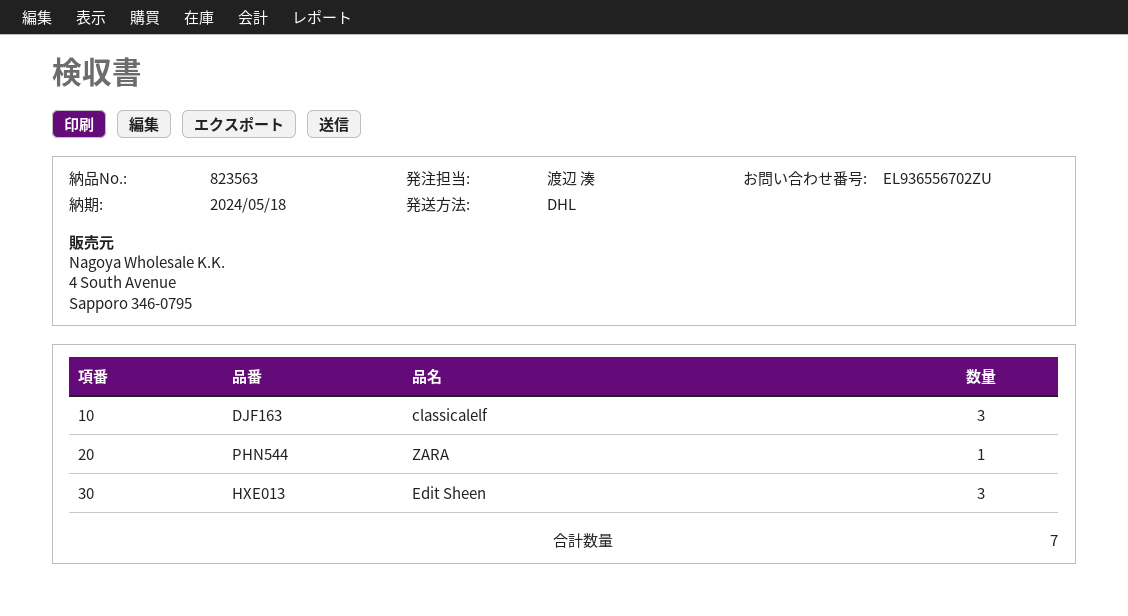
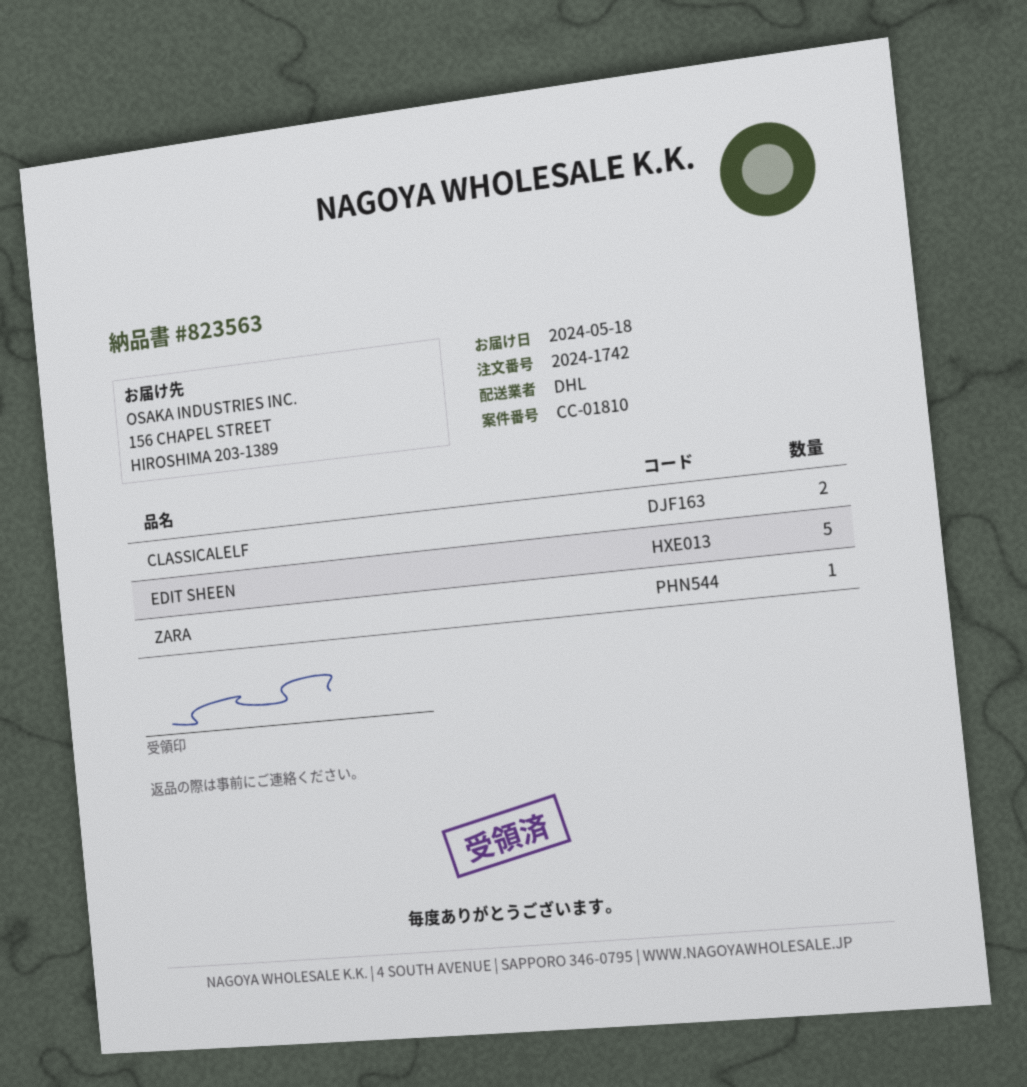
classicalelf: 3 -> 2
Edit Sheen: 3 -> 5

